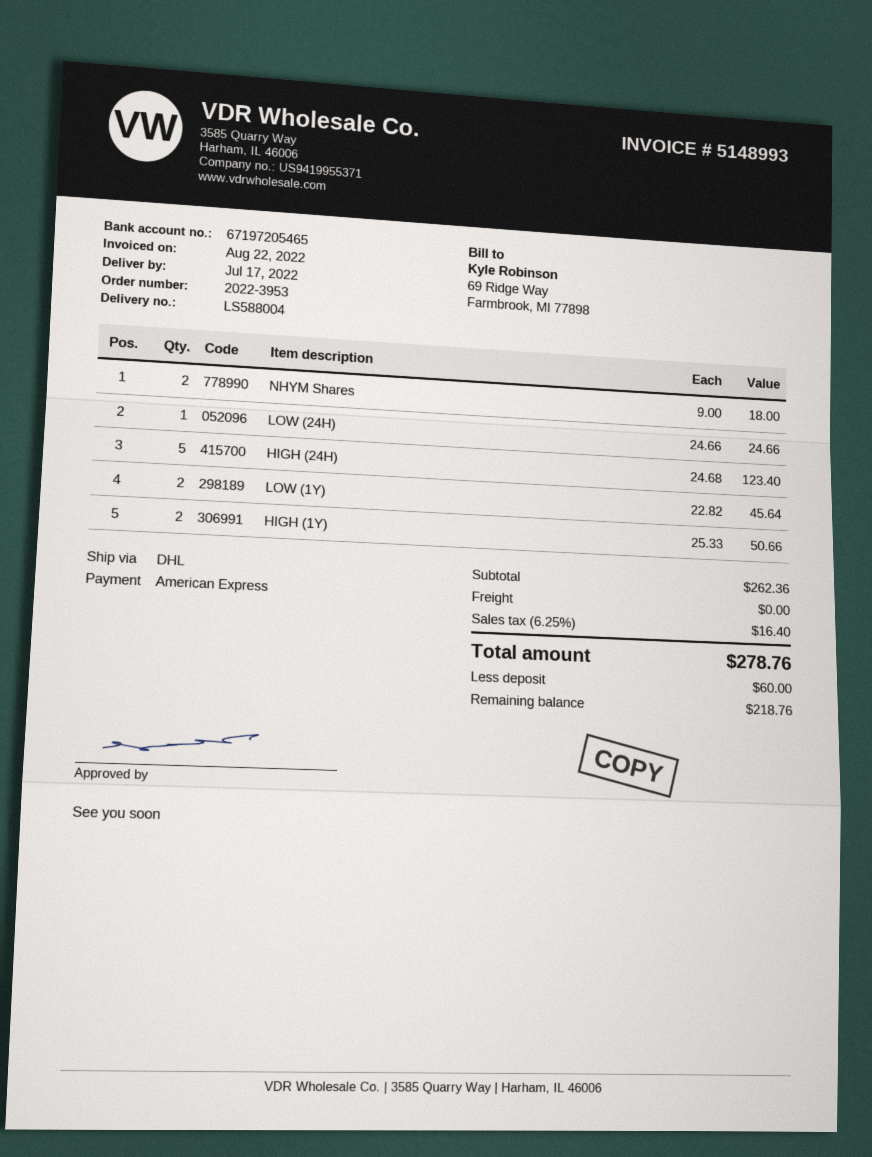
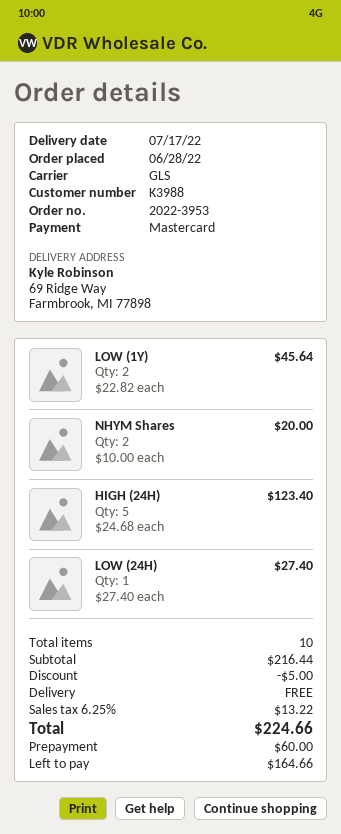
payment method: American Express -> Mastercard
shipping method: DHL -> GLS
NHYM Shares: 2 x 9.00 = 18.00 -> 2 x 10.00 = 20.00
LOW (24H): 1 x 24.66 = 24.66 -> 1 x 27.40 = 27.40
HIGH (1Y): 2 x 25.33 = 50.66 -> none
subtotal: 262.36 -> 216.44
discount: none -> 5.00
tax: 6.25% = 16.40 -> 6.25% = 13.22
total: 278.76 -> 224.66
balance: 218.76 -> 164.66

